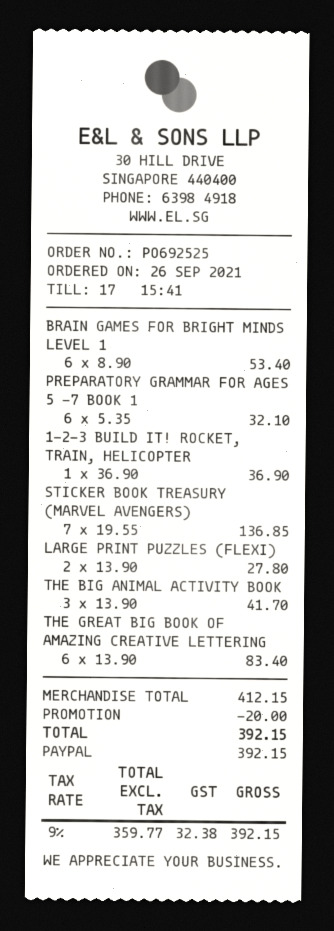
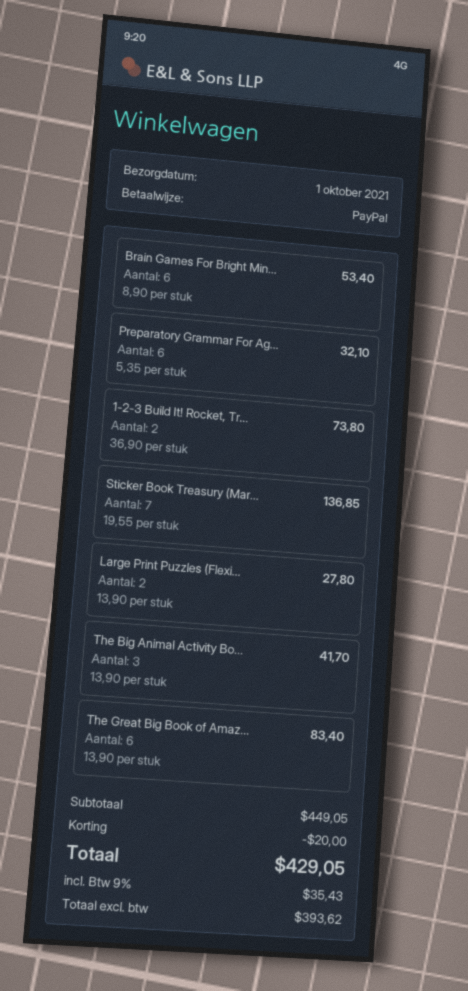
1-2-3 BUILD IT! ROCKET, TRAIN, HELICOPTER: 1 x 36.90 = 36.90 -> 2 x 36.90 = 73.80
subtotal: 412.15 -> 449.05
net: 359.77 -> 393.62
tax: 9% = 32.38 -> 9% = 35.43
total: 392.15 -> 429.05

